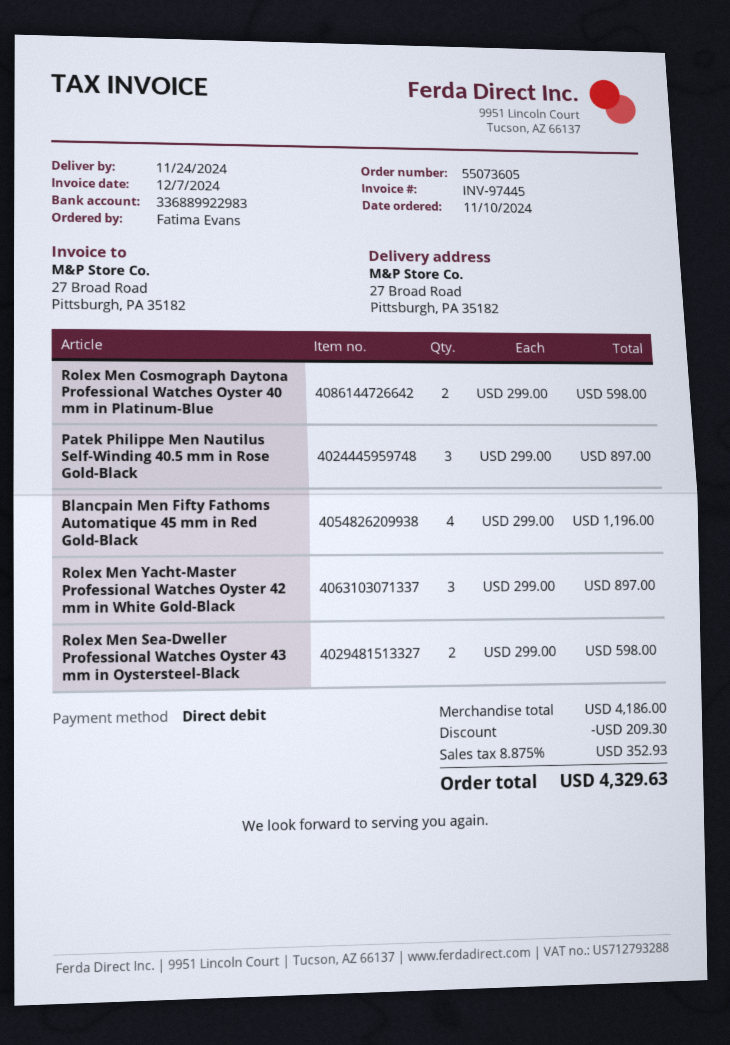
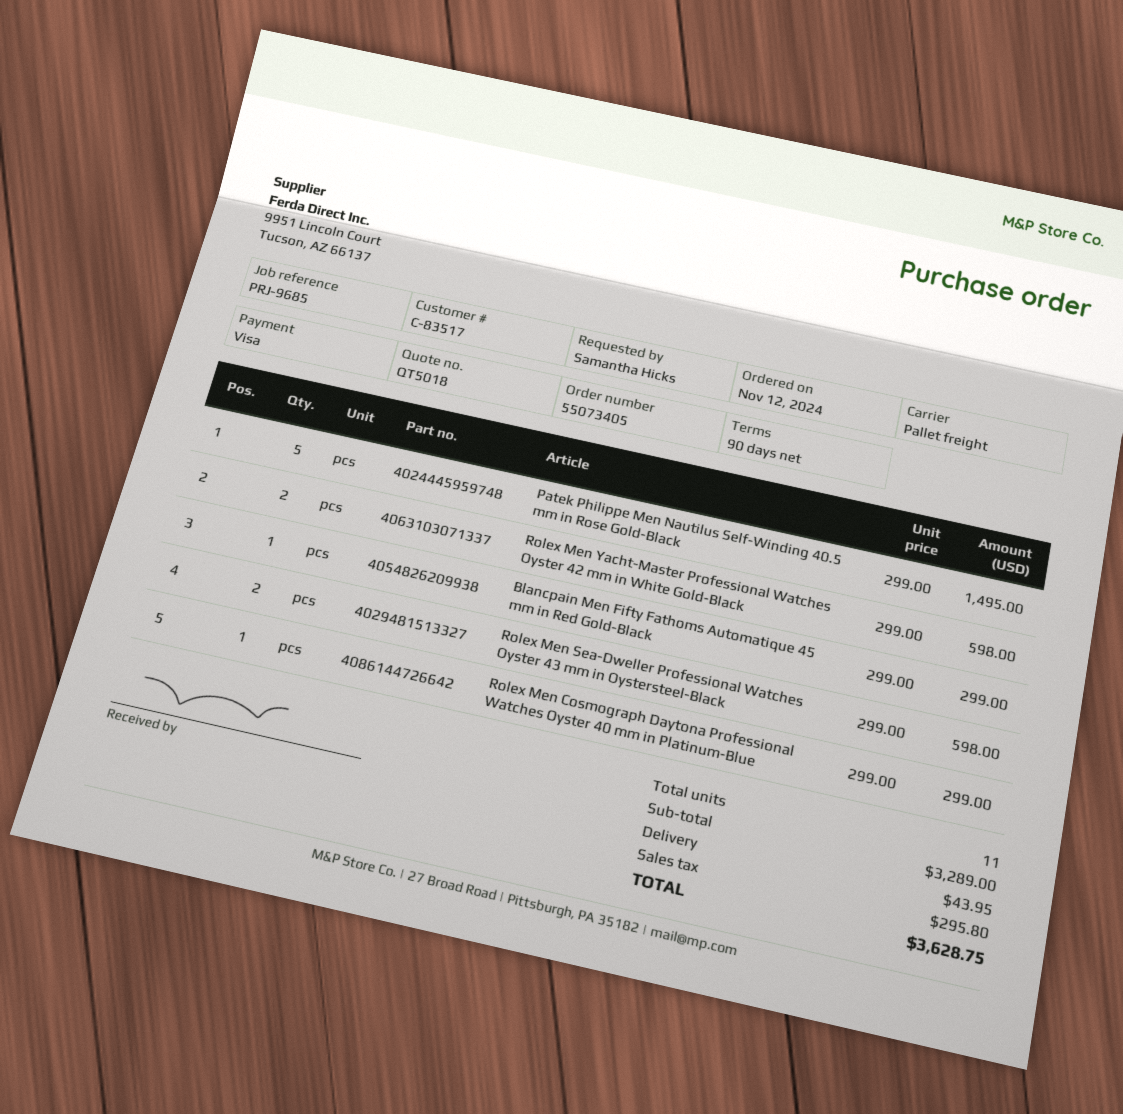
order number: 55073605 -> 55073405
order date: 2024-11-10 -> 2024-11-12
ordered by: Fatima Evans -> Samantha Hicks
payment method: direct debit -> Visa
Rolex Men Cosmograph Daytona Professional Watches Oyster 40 mm in Platinum-Blue: 2 x 299.00 = 598.00 -> 1 x 299.00 = 299.00
Patek Philippe Men Nautilus Self-Winding 40.5 mm in Rose Gold-Black: 3 x 299.00 = 897.00 -> 5 x 299.00 = 1495.00
Blancpain Men Fifty Fathoms Automatique 45 mm in Red Gold-Black: 4 x 299.00 = 1196.00 -> 1 x 299.00 = 299.00
Rolex Men Yacht-Master Professional Watches Oyster 42 mm in White Gold-Black: 3 x 299.00 = 897.00 -> 2 x 299.00 = 598.00
subtotal: 4186.00 -> 3289.00
discount: 209.30 -> none
shipping: none -> 43.95
tax: 352.93 -> 295.80
total: 4329.63 -> 3628.75

